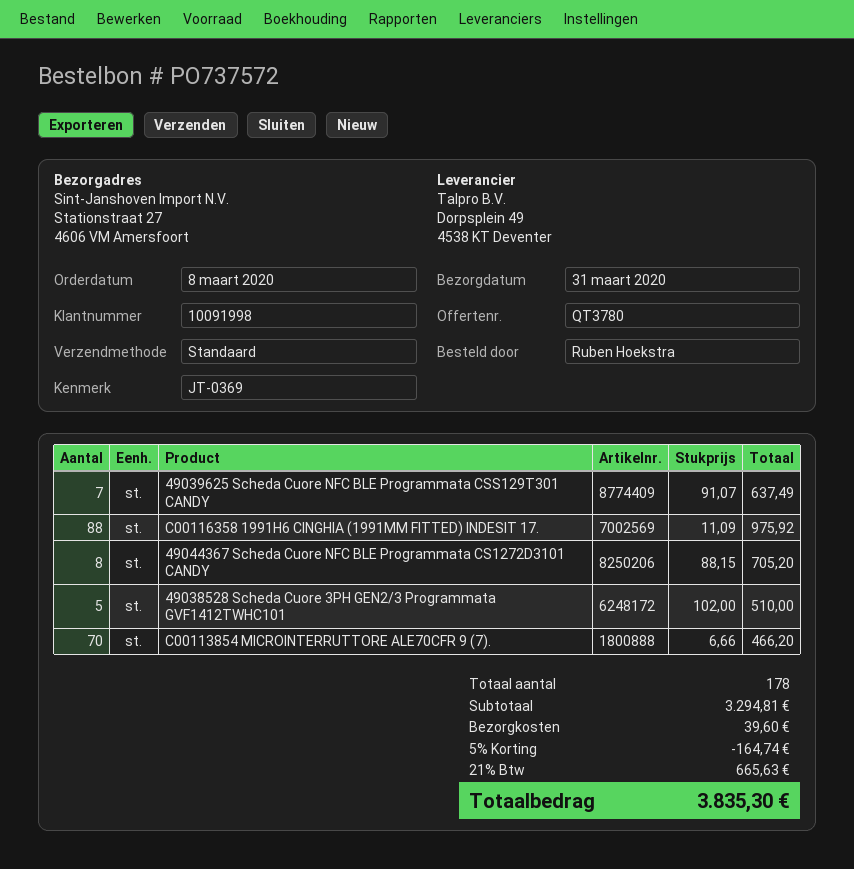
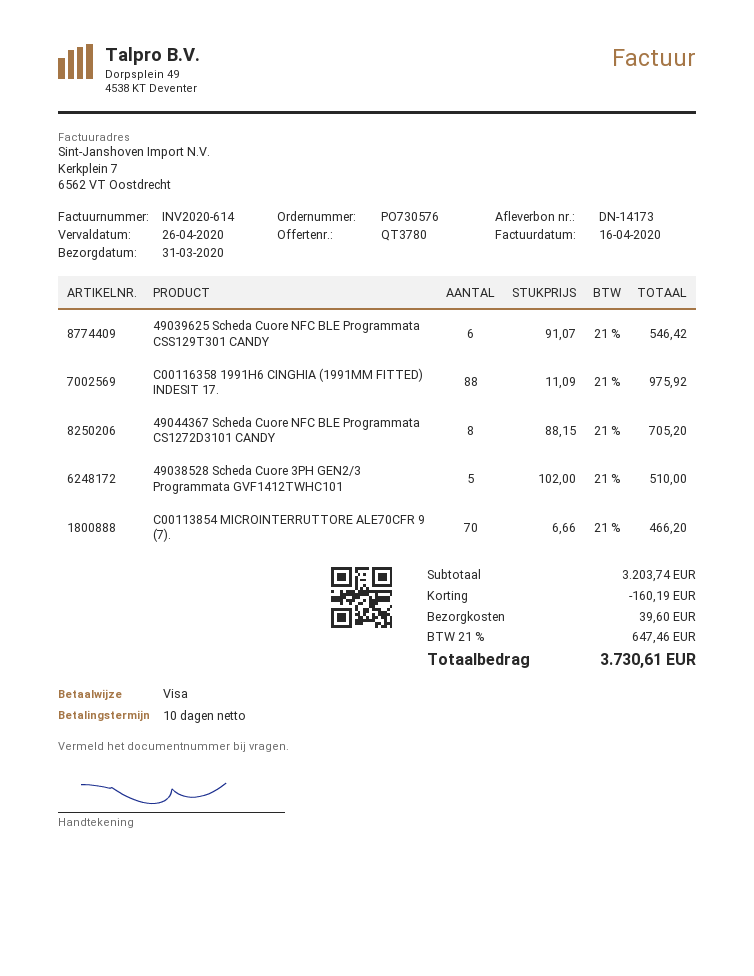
order number: PO737572 -> PO730576
49039625 Scheda Cuore NFC BLE Programmata CSS129T301 CANDY: 7 x 91.07 = 637.49 -> 6 x 91.07 = 546.42
subtotal: 3294.81 -> 3203.74
discount: 164.74 -> 160.19
tax: 21% = 665.63 -> 21% = 647.46
total: 3835.30 -> 3730.61

